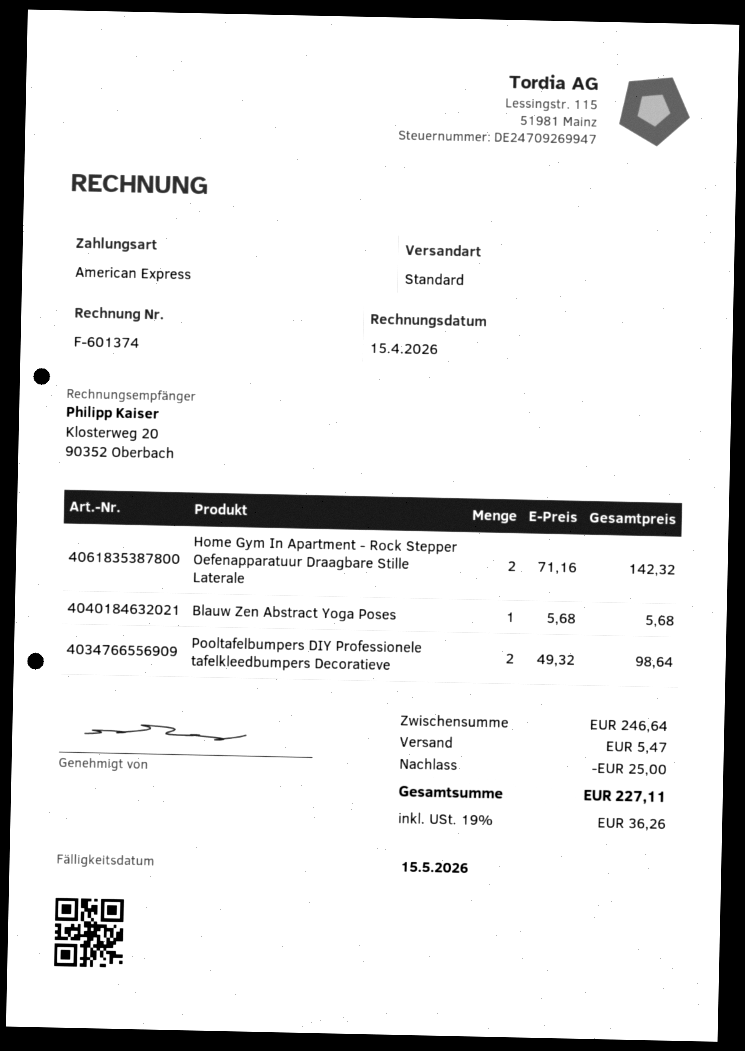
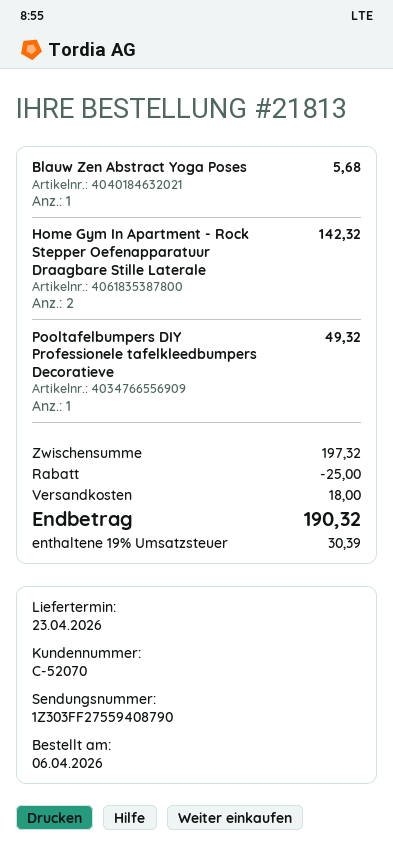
Pooltafelbumpers DIY Professionele tafelkleedbumpers Decoratieve: 2 for 98.64 -> 1 for 49.32
subtotal: 246.64 -> 197.32
shipping: 5.47 -> 18.00
tax: 19% = 36.26 -> 19% = 30.39
total: 227.11 -> 190.32

